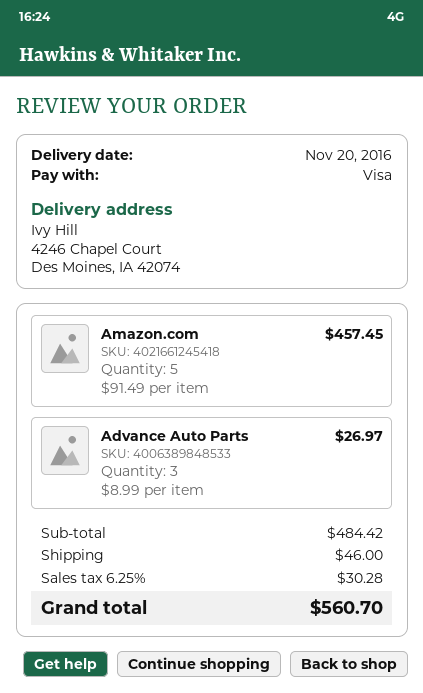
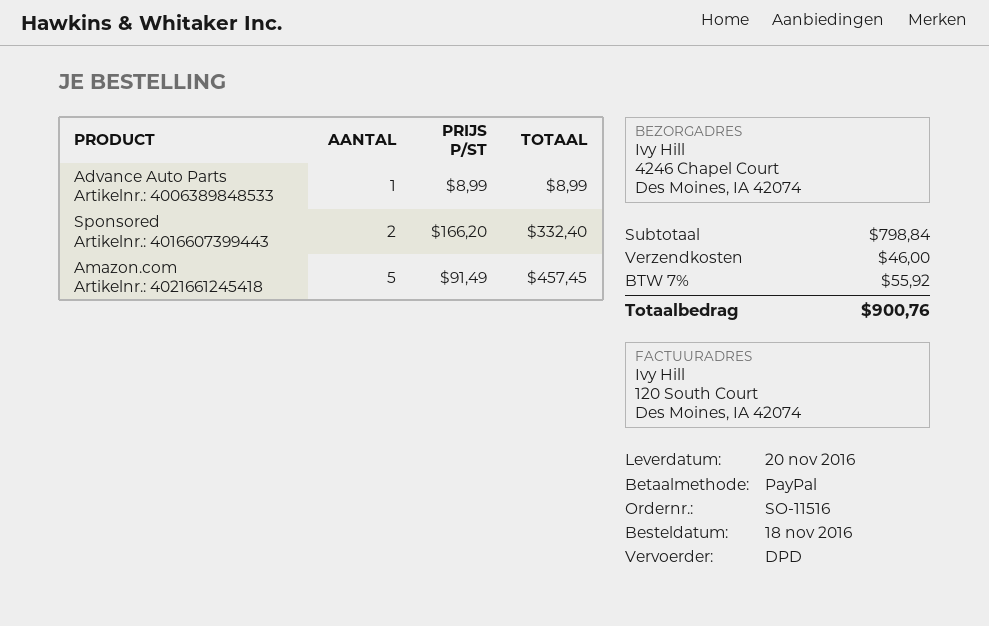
payment method: Visa -> PayPal
Advance Auto Parts: 3 x 8.99 = 26.97 -> 1 x 8.99 = 8.99
Sponsored: none -> 2 x 166.20 = 332.40
subtotal: 484.42 -> 798.84
tax: 6.25% = 30.28 -> 7% = 55.92
total: 560.70 -> 900.76

